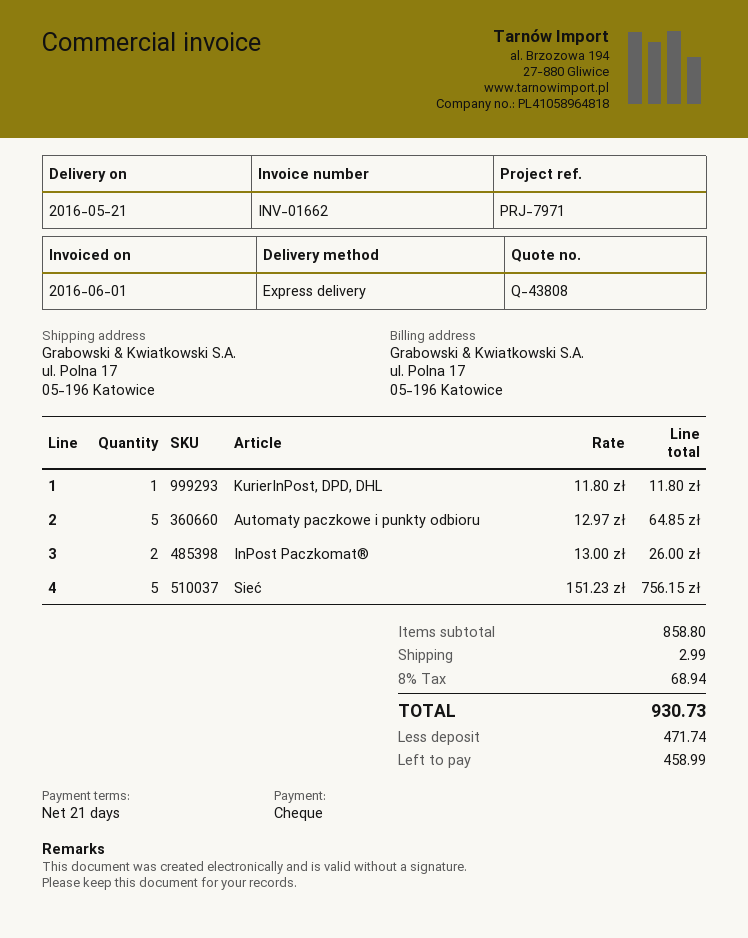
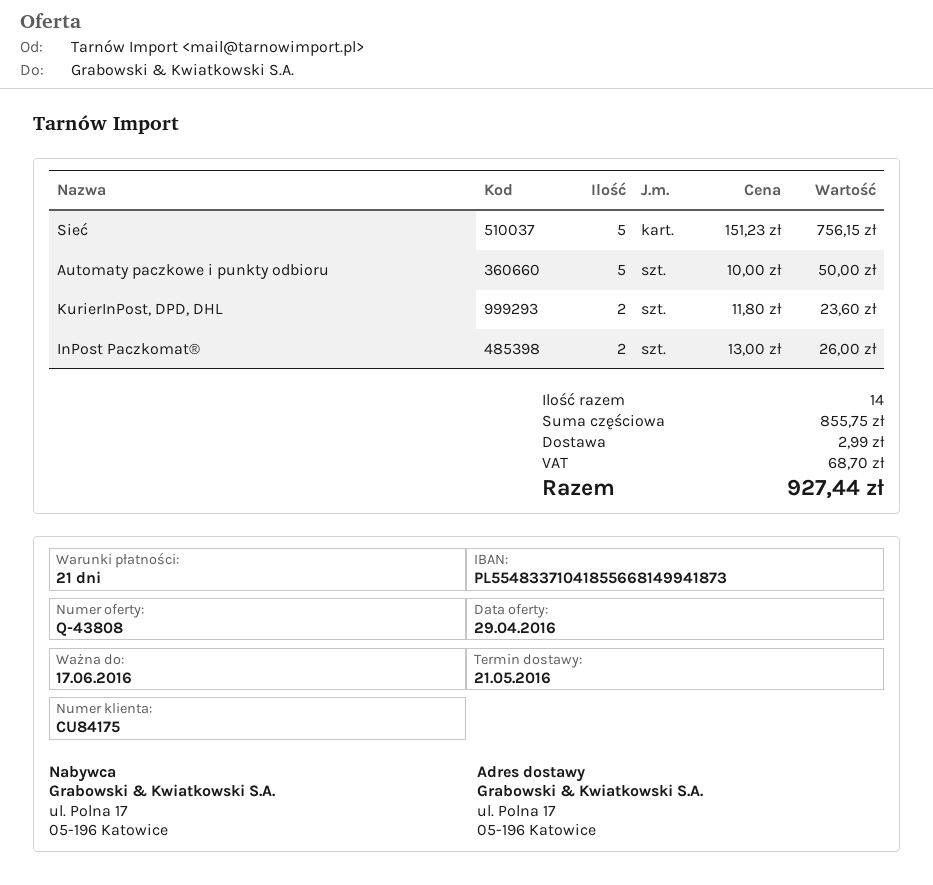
KurierInPost, DPD, DHL: 1 x 11.80 = 11.80 -> 2 x 11.80 = 23.60
Automaty paczkowe i punkty odbioru: 5 x 12.97 = 64.85 -> 5 x 10.00 = 50.00
subtotal: 858.80 -> 855.75
tax: 68.94 -> 68.70
total: 930.73 -> 927.44

